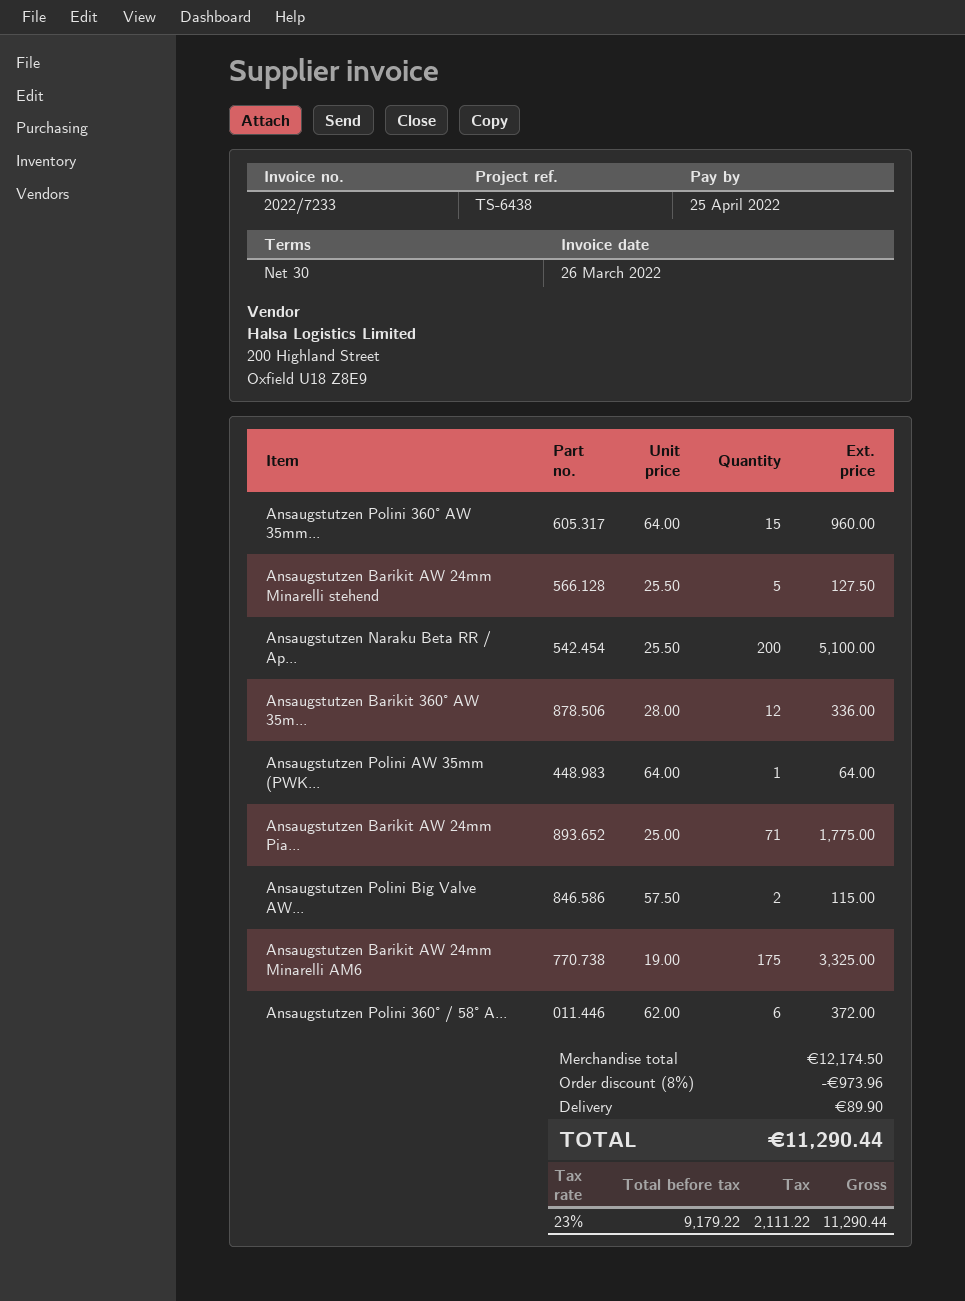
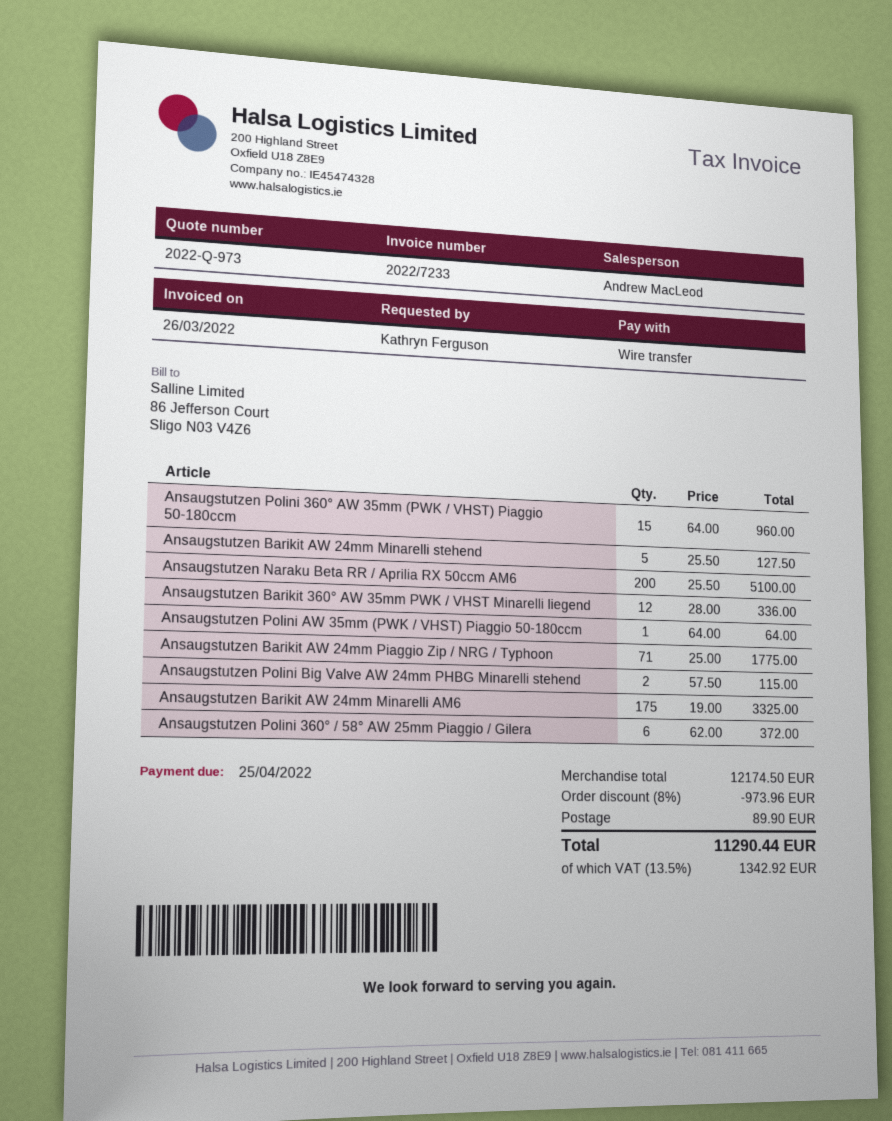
tax: 23% = 2111.22 -> 13.5% = 1342.92

